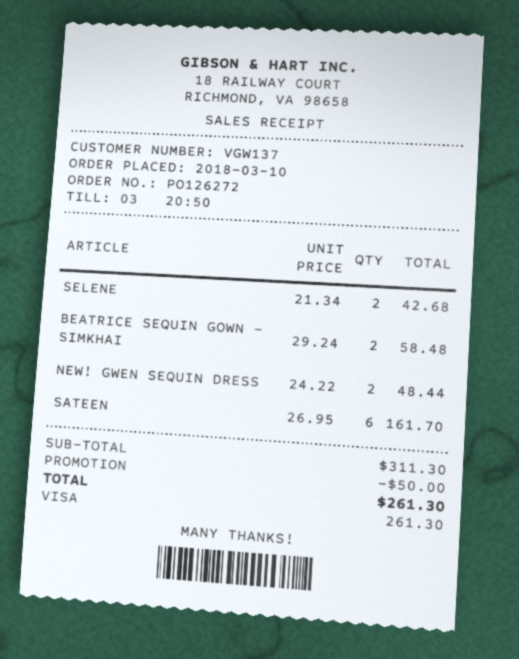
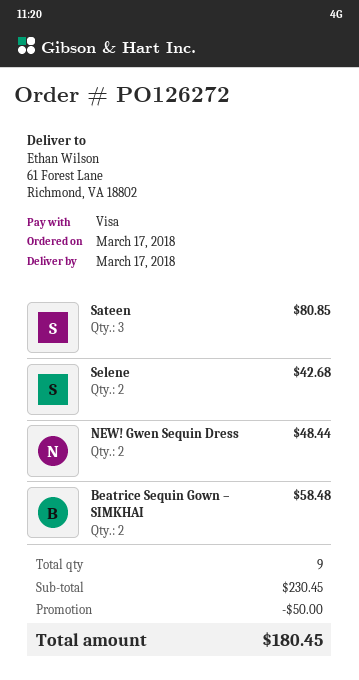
order date: 2018-03-10 -> 2018-03-17
SATEEN: 6 for 161.70 -> 3 for 80.85
subtotal: 311.30 -> 230.45
total: 261.30 -> 180.45

